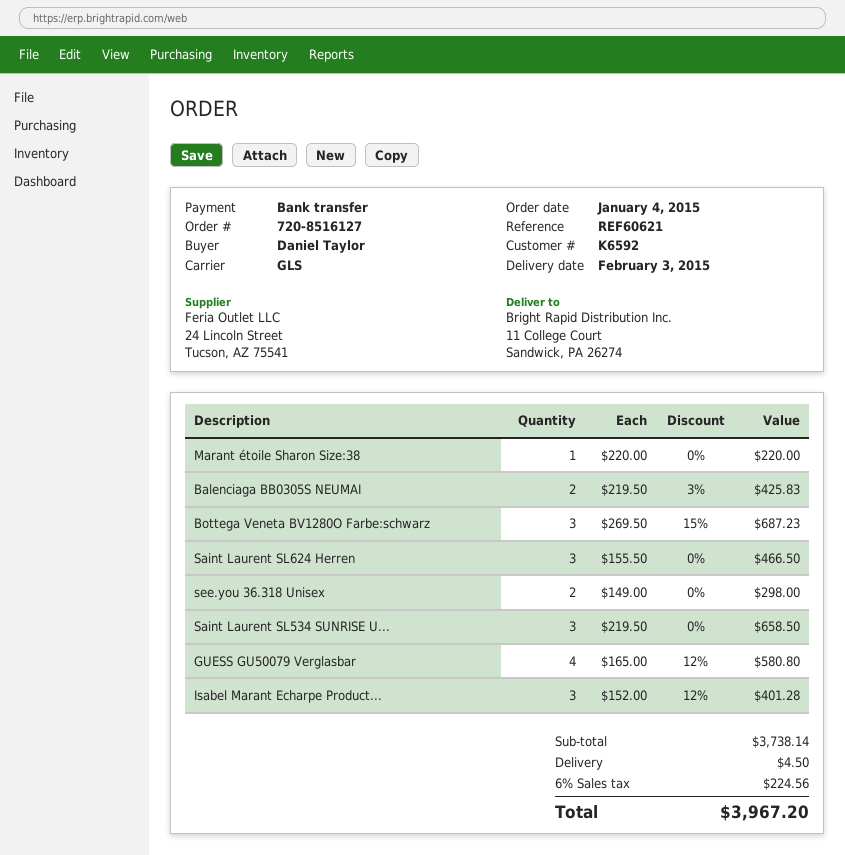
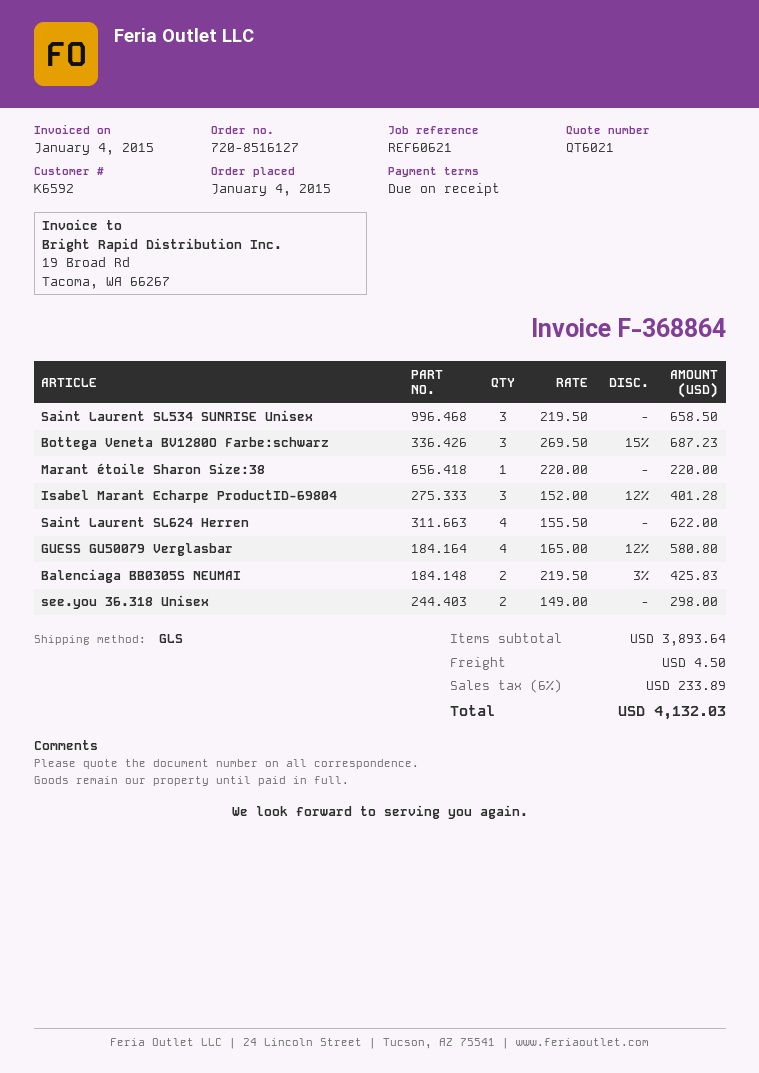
Saint Laurent SL624 Herren: 3 x 155.50 = 466.50 -> 4 x 155.50 = 622.00
subtotal: 3738.14 -> 3893.64
tax: 6% = 224.56 -> 6% = 233.89
total: 3967.20 -> 4132.03

